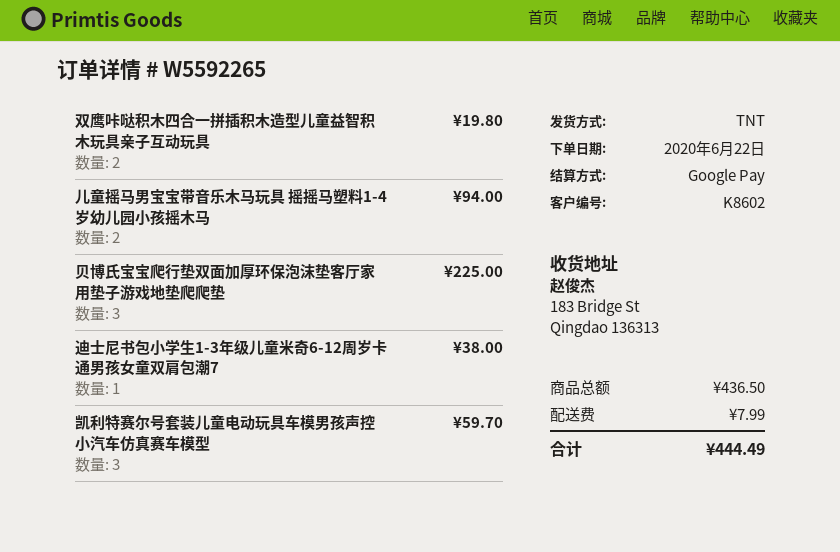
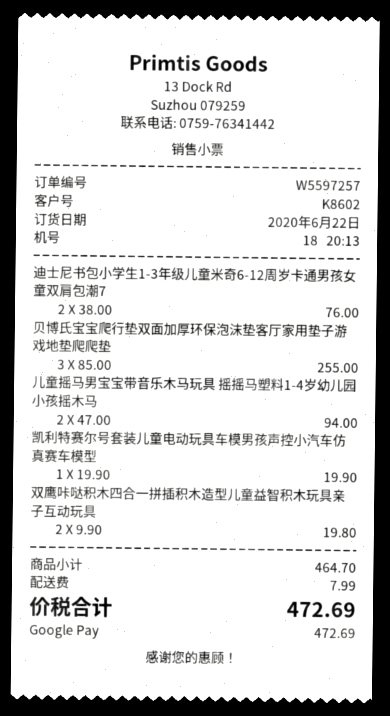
order number: W5592265 -> W5597257
贝博氏宝宝爬行垫双面加厚环保泡沫垫客厅家用垫子游戏地垫爬爬垫: 3 for 225.00 -> 3 for 255.00
迪士尼书包小学生1-3年级儿童米奇6-12周岁卡通男孩女童双肩包潮7: 1 for 38.00 -> 2 for 76.00
凯利特赛尔号套装儿童电动玩具车模男孩声控小汽车仿真赛车模型: 3 for 59.70 -> 1 for 19.90
subtotal: 436.50 -> 464.70
total: 444.49 -> 472.69

